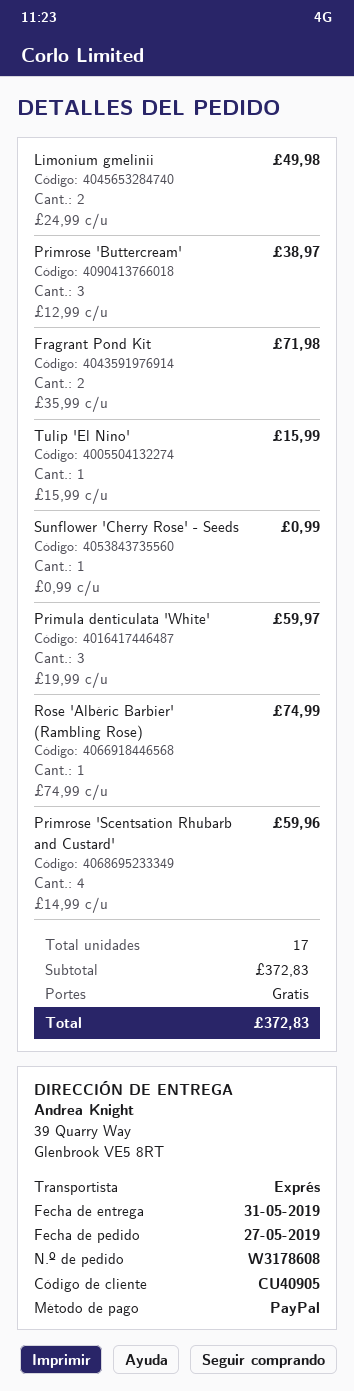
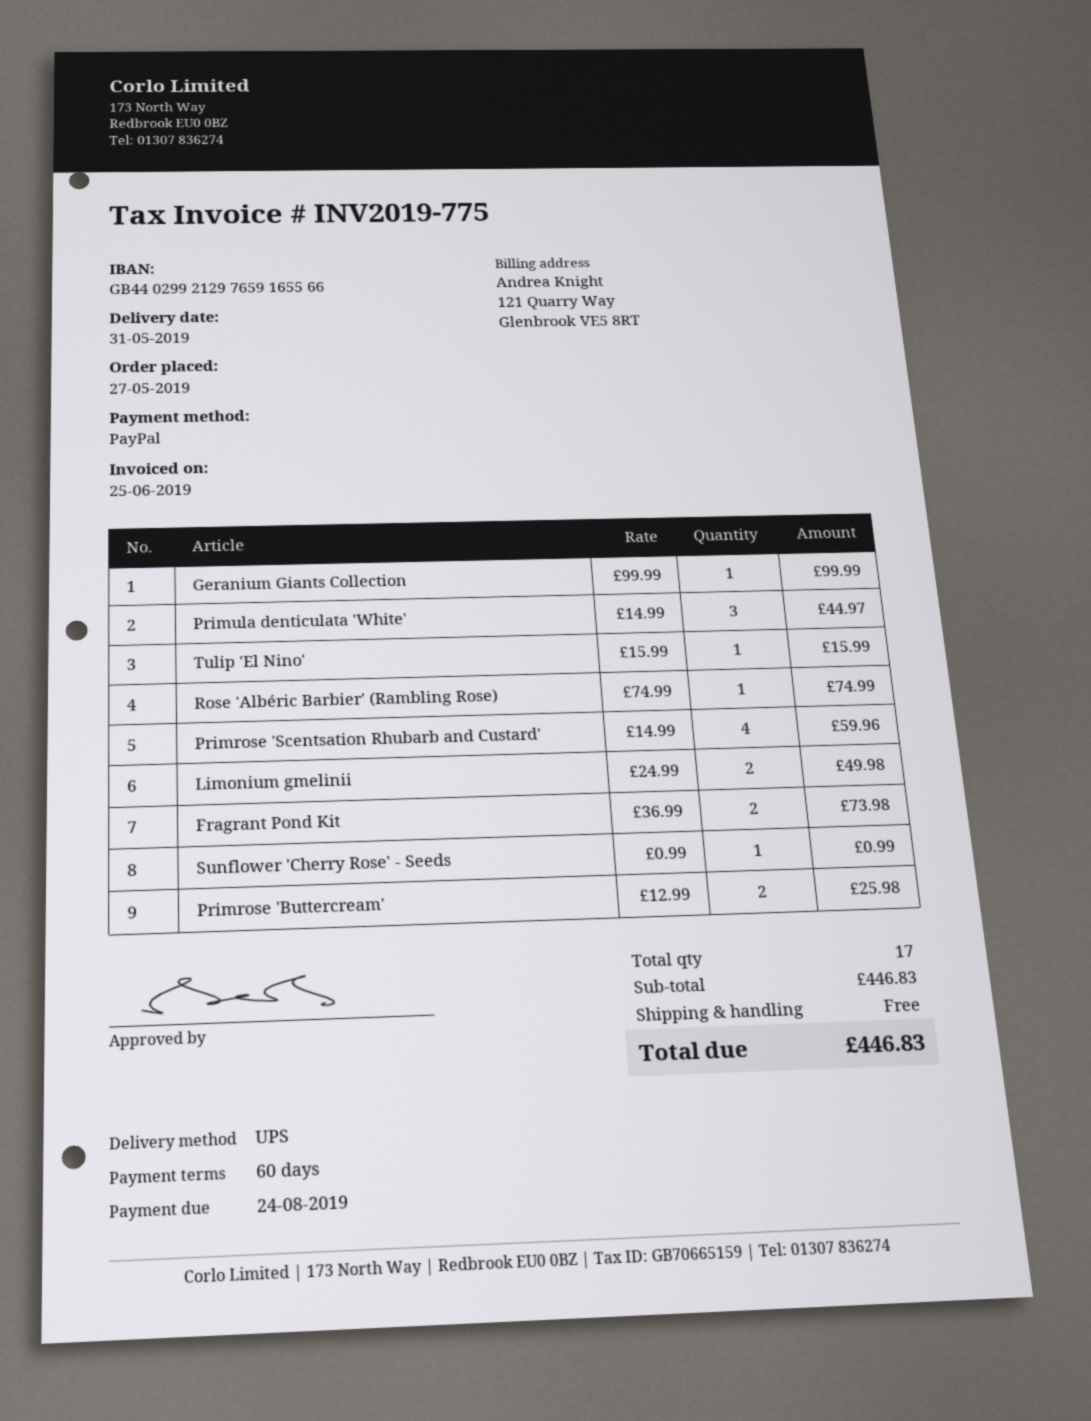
shipping method: express -> UPS
Primrose 'Buttercream': 3 x 12.99 = 38.97 -> 2 x 12.99 = 25.98
Fragrant Pond Kit: 2 x 35.99 = 71.98 -> 2 x 36.99 = 73.98
Primula denticulata 'White': 3 x 19.99 = 59.97 -> 3 x 14.99 = 44.97
Geranium Giants Collection: none -> 1 x 99.99 = 99.99
subtotal: 372.83 -> 446.83
total: 372.83 -> 446.83

